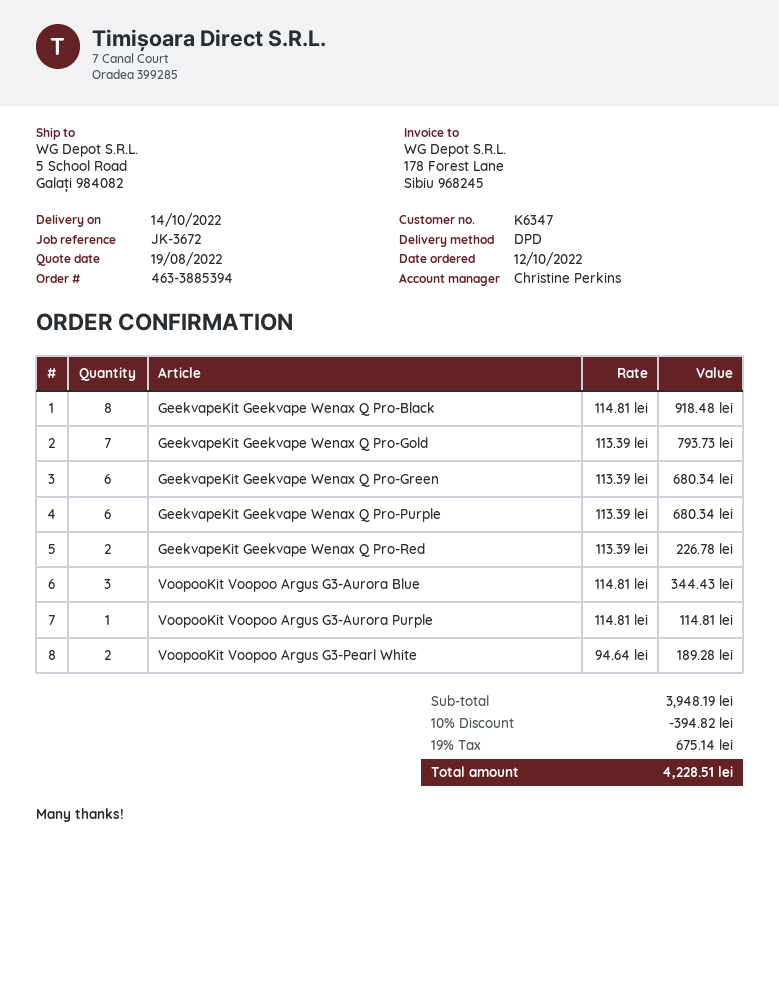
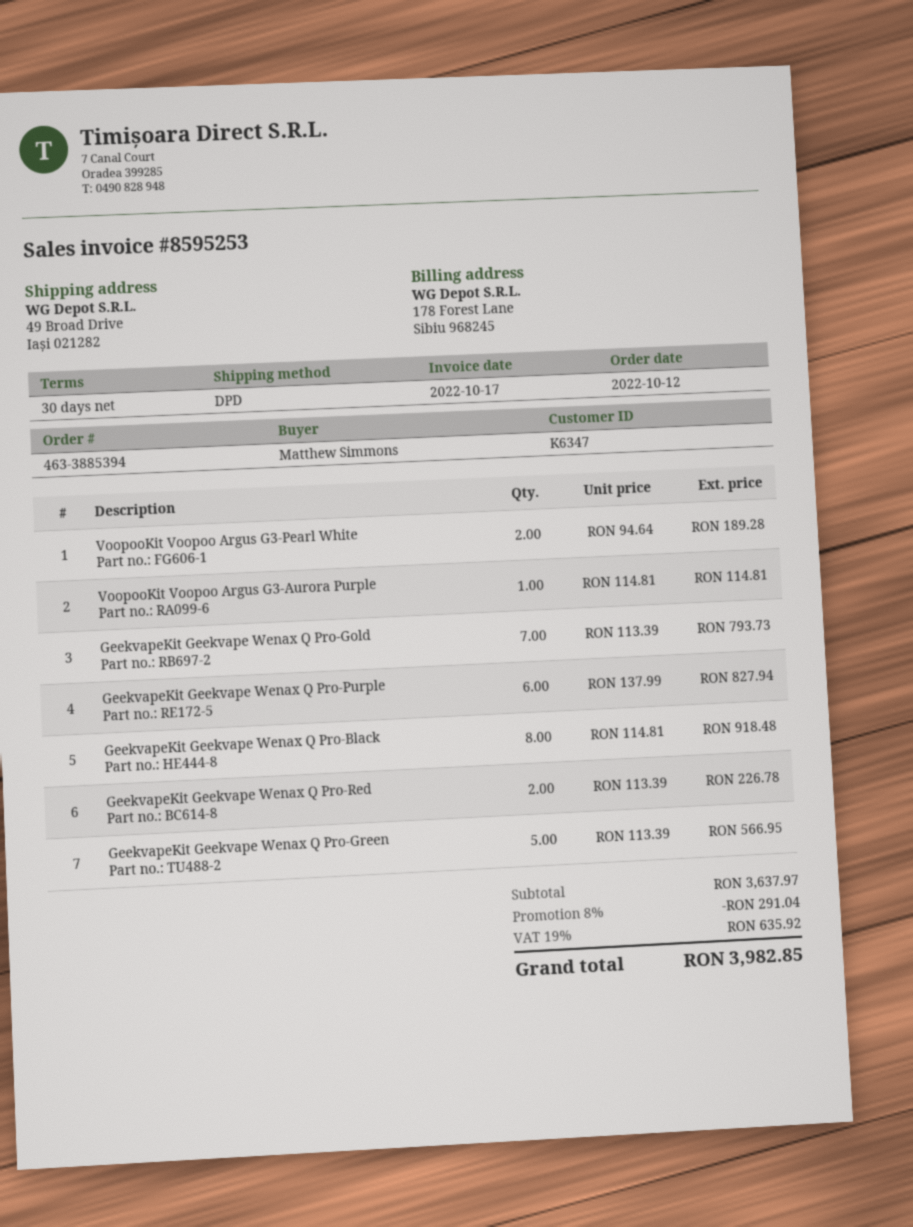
ship to: 5 School Road, Galați 984082 -> 49 Broad Drive, Iași 021282
GeekvapeKit Geekvape Wenax Q Pro-Green: 6 x 113.39 = 680.34 -> 5 x 113.39 = 566.95
GeekvapeKit Geekvape Wenax Q Pro-Purple: 6 x 113.39 = 680.34 -> 6 x 137.99 = 827.94
VoopooKit Voopoo Argus G3-Aurora Blue: 3 x 114.81 = 344.43 -> none
subtotal: 3948.19 -> 3637.97
discount: 10% = 394.82 -> 8% = 291.04
tax: 19% = 675.14 -> 19% = 635.92
total: 4228.51 -> 3982.85

